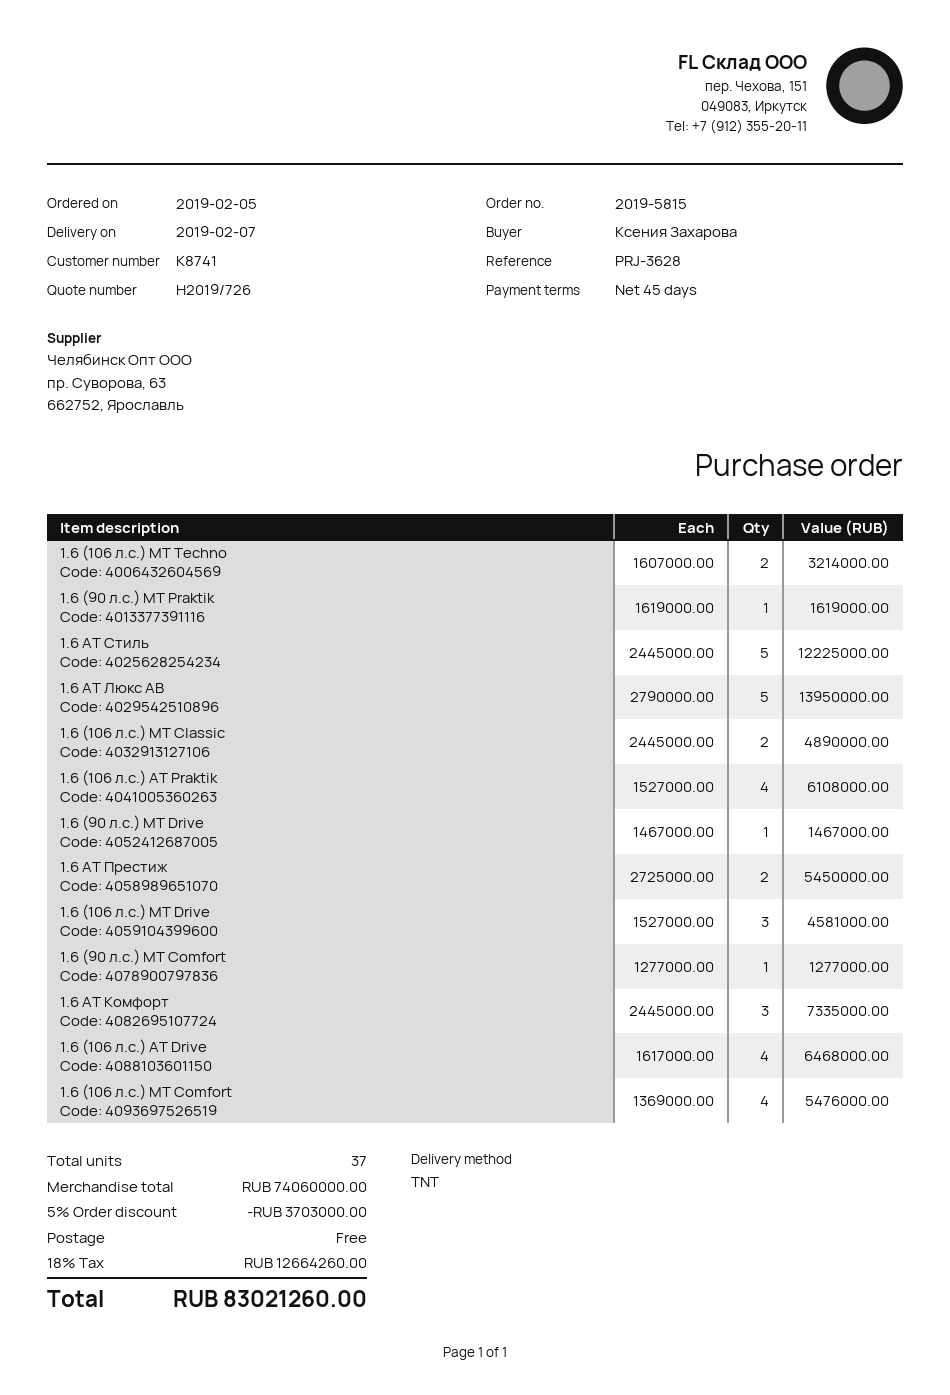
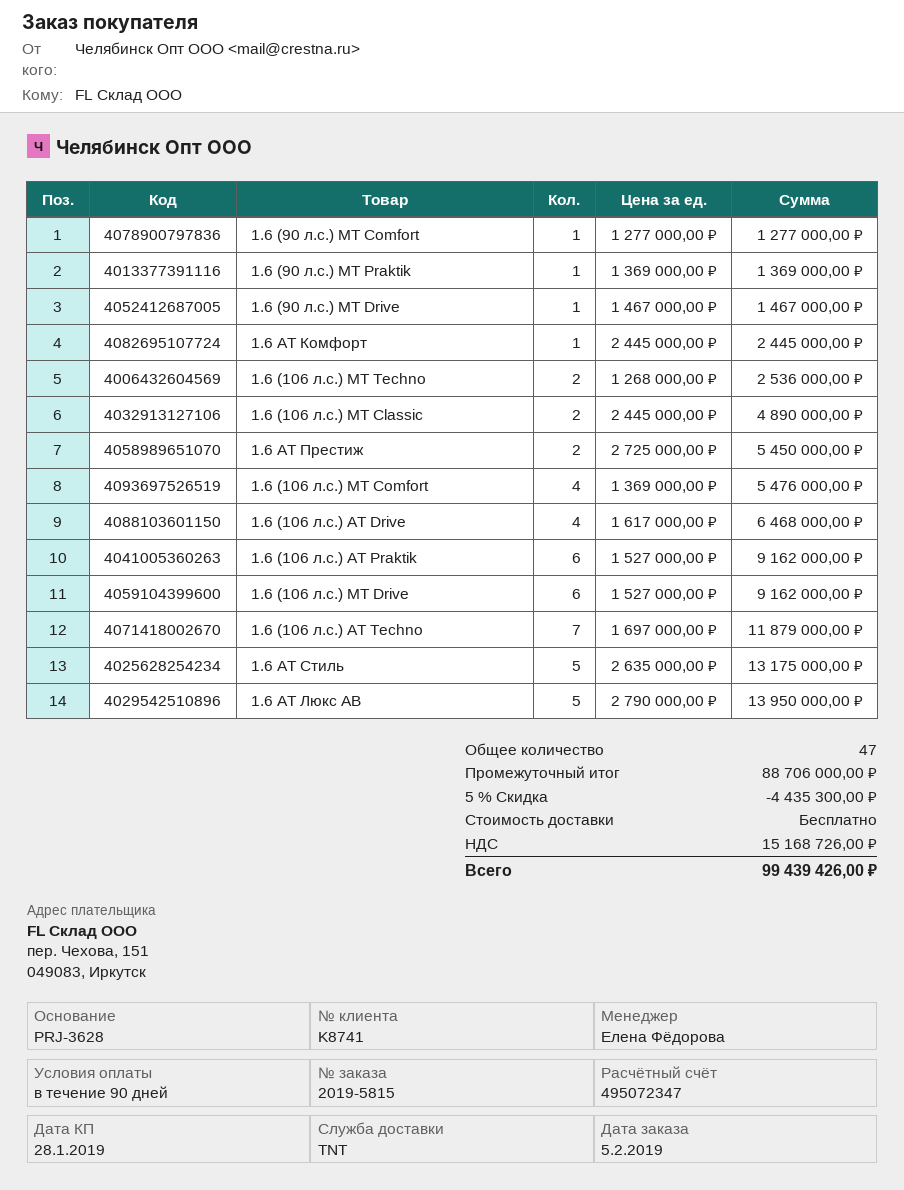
payment terms: 45 days -> 90 days
1.6 (106 л.с.) MT Techno: 2 x 1607000.00 = 3214000.00 -> 2 x 1268000.00 = 2536000.00
1.6 (90 л.с.) MT Praktik: 1 x 1619000.00 = 1619000.00 -> 1 x 1369000.00 = 1369000.00
1.6 AT Стиль: 5 x 2445000.00 = 12225000.00 -> 5 x 2635000.00 = 13175000.00
1.6 (106 л.с.) AT Praktik: 4 x 1527000.00 = 6108000.00 -> 6 x 1527000.00 = 9162000.00
1.6 (106 л.с.) MT Drive: 3 x 1527000.00 = 4581000.00 -> 6 x 1527000.00 = 9162000.00
1.6 AT Комфорт: 3 x 2445000.00 = 7335000.00 -> 1 x 2445000.00 = 2445000.00
1.6 (106 л.с.) AT Techno: none -> 7 x 1697000.00 = 11879000.00
total quantity: 37 -> 47
subtotal: 74060000.00 -> 88706000.00
discount: 5% = 3703000.00 -> 5% = 4435300.00
tax: 12664260.00 -> 15168726.00
total: 83021260.00 -> 99439426.00

